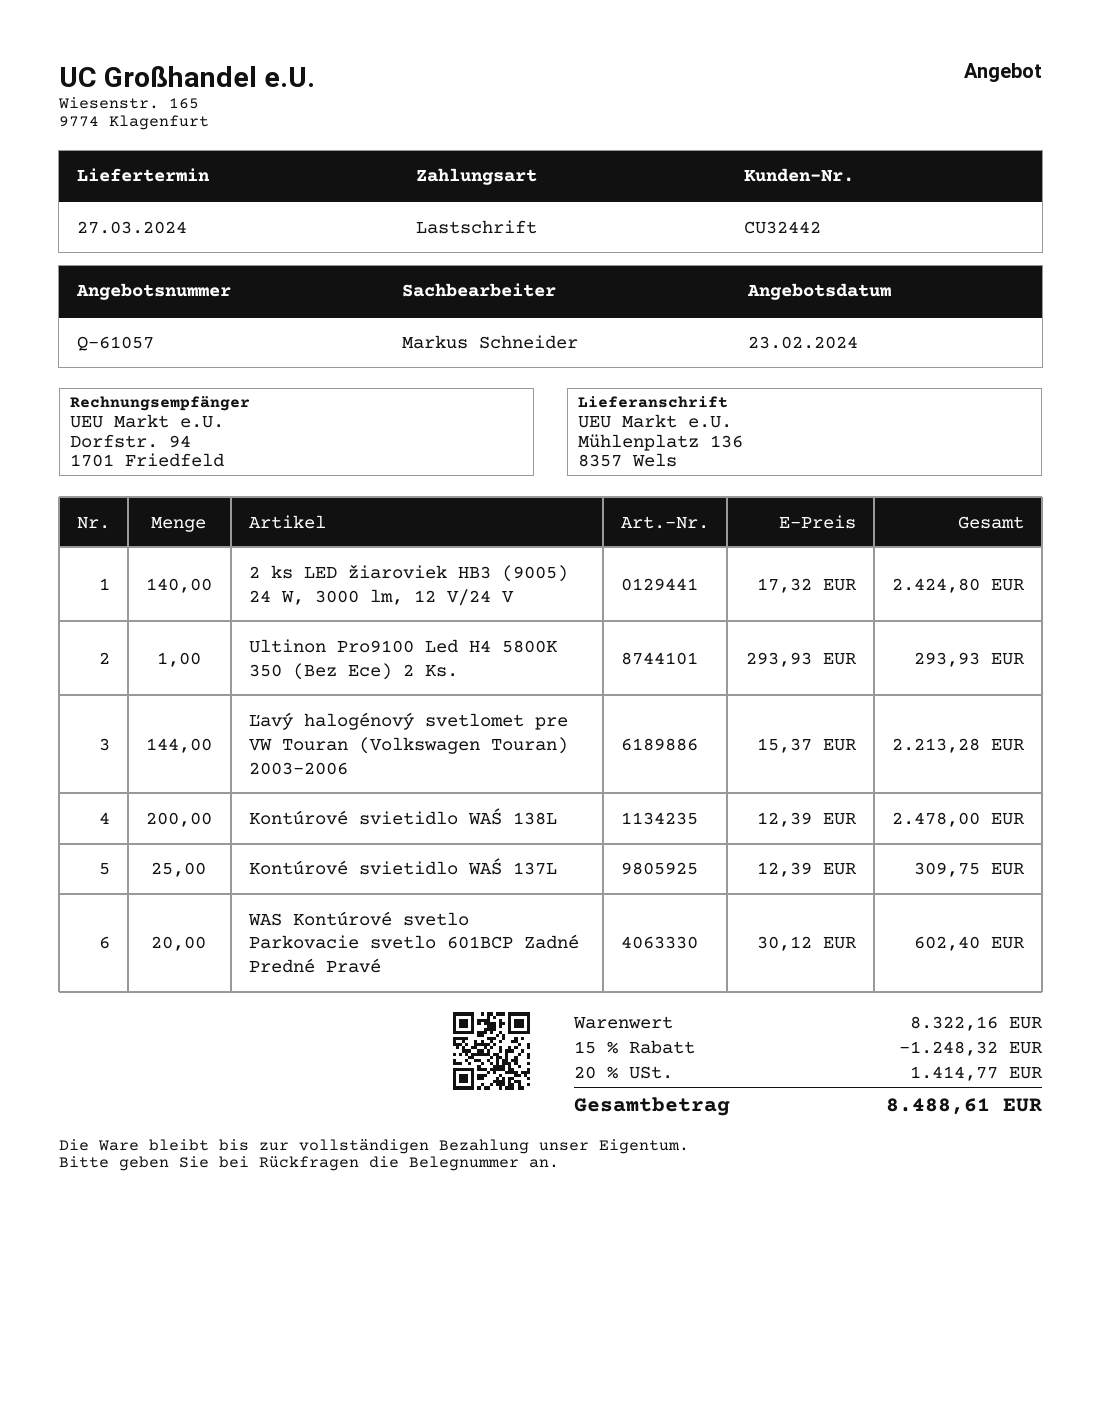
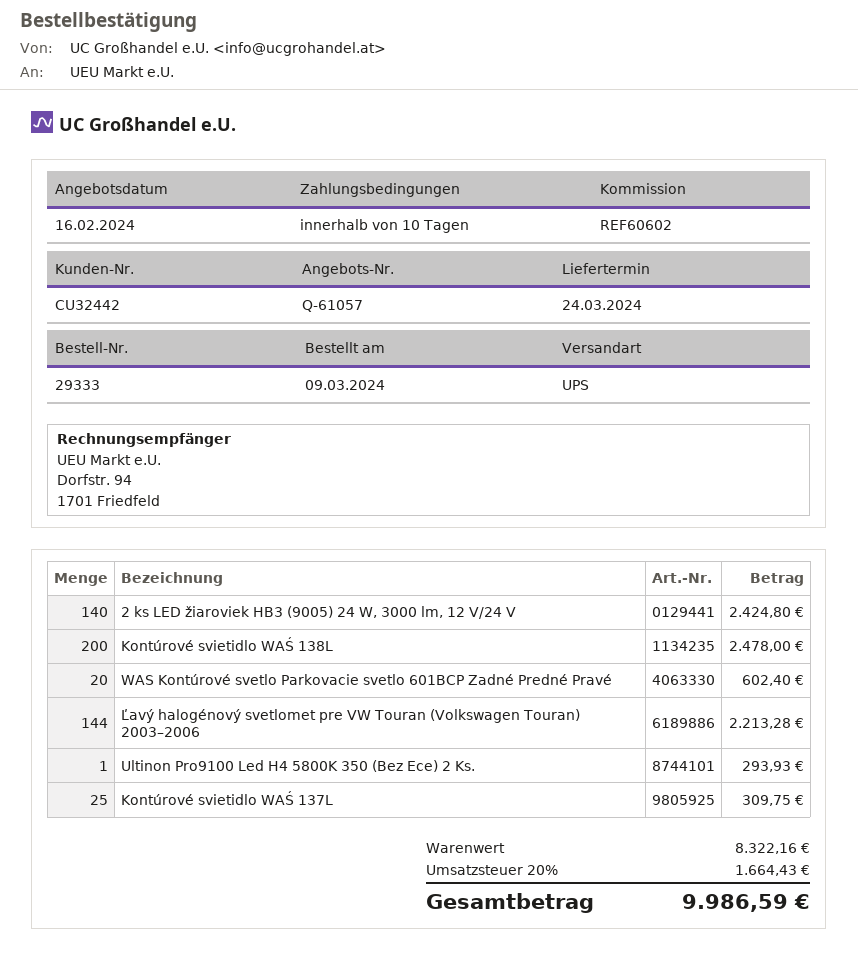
quote date: 2024-02-23 -> 2024-02-16
delivery date: 2024-03-27 -> 2024-03-24
discount: 15% = 1248.32 -> none
tax: 20% = 1414.77 -> 20% = 1664.43
total: 8488.61 -> 9986.59

